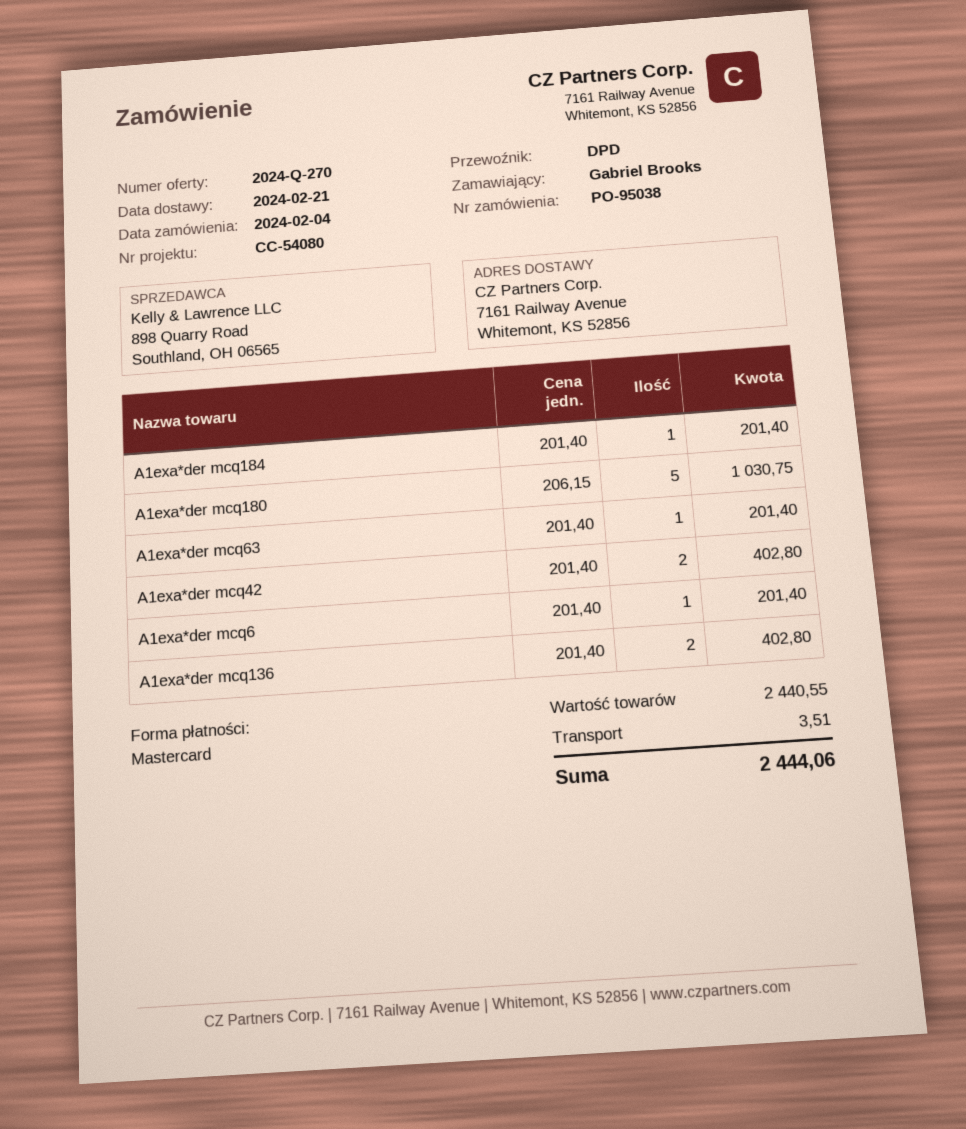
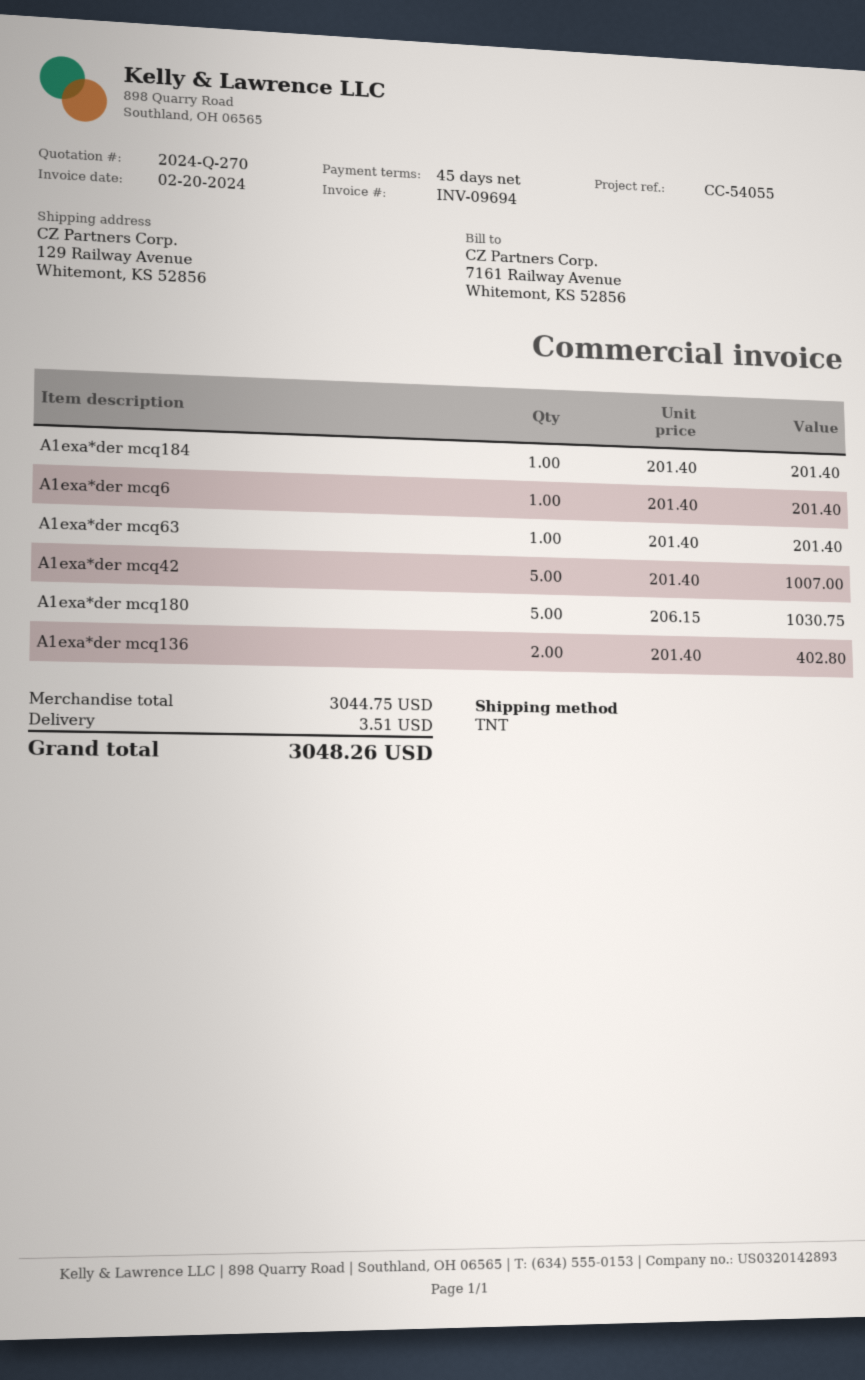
reference: CC-54080 -> CC-54055
shipping method: DPD -> TNT
ship to: 7161 Railway Avenue, Whitemont, KS 52856 -> 129 Railway Avenue, Whitemont, KS 52856
A1exa*der mcq42: 2 x 201.40 = 402.80 -> 5 x 201.40 = 1007.00
subtotal: 2440.55 -> 3044.75
total: 2444.06 -> 3048.26

